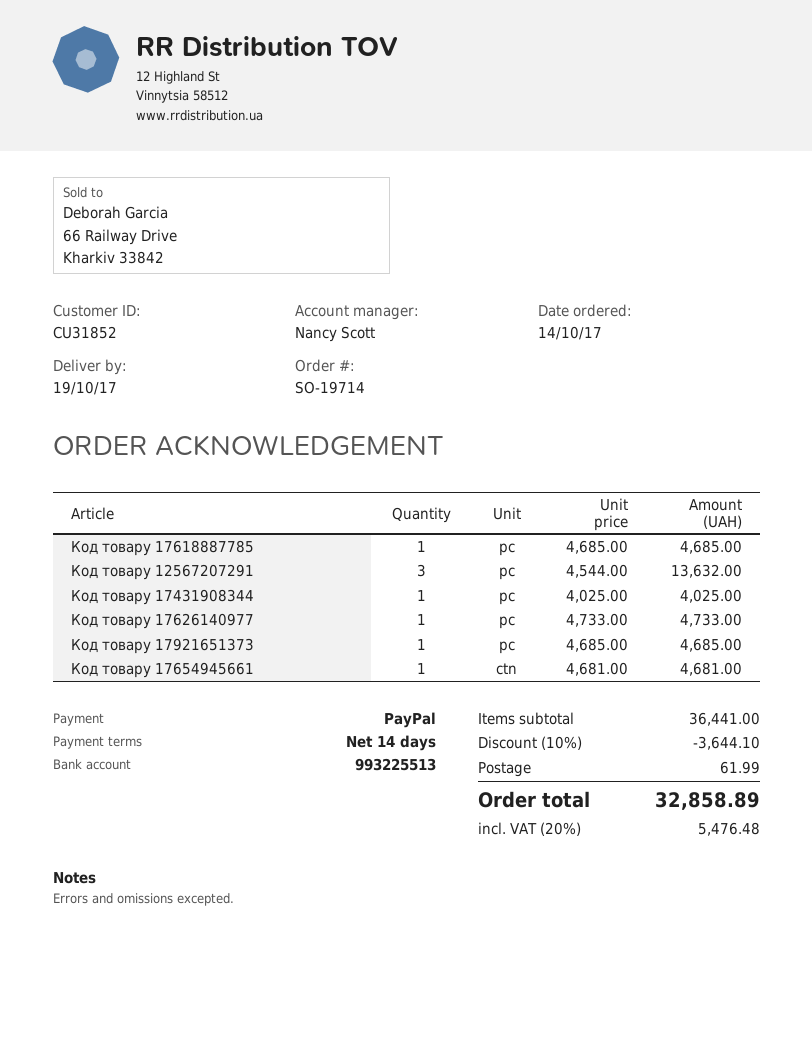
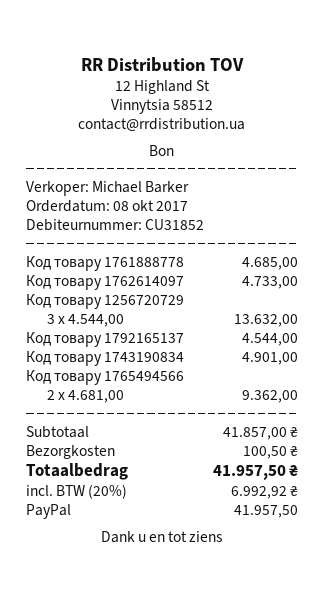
order date: 2017-10-14 -> 2017-10-08
sales rep: Nancy Scott -> Michael Barker
Код товару 17431908344: 1 x 4025.00 = 4025.00 -> 1 x 4901.00 = 4901.00
Код товару 17921651373: 1 x 4685.00 = 4685.00 -> 1 x 4544.00 = 4544.00
Код товару 17654945661: 1 x 4681.00 = 4681.00 -> 2 x 4681.00 = 9362.00
subtotal: 36441.00 -> 41857.00
discount: 10% = 3644.10 -> none
shipping: 61.99 -> 100.50
tax: 20% = 5476.48 -> 20% = 6992.92
total: 32858.89 -> 41957.50

